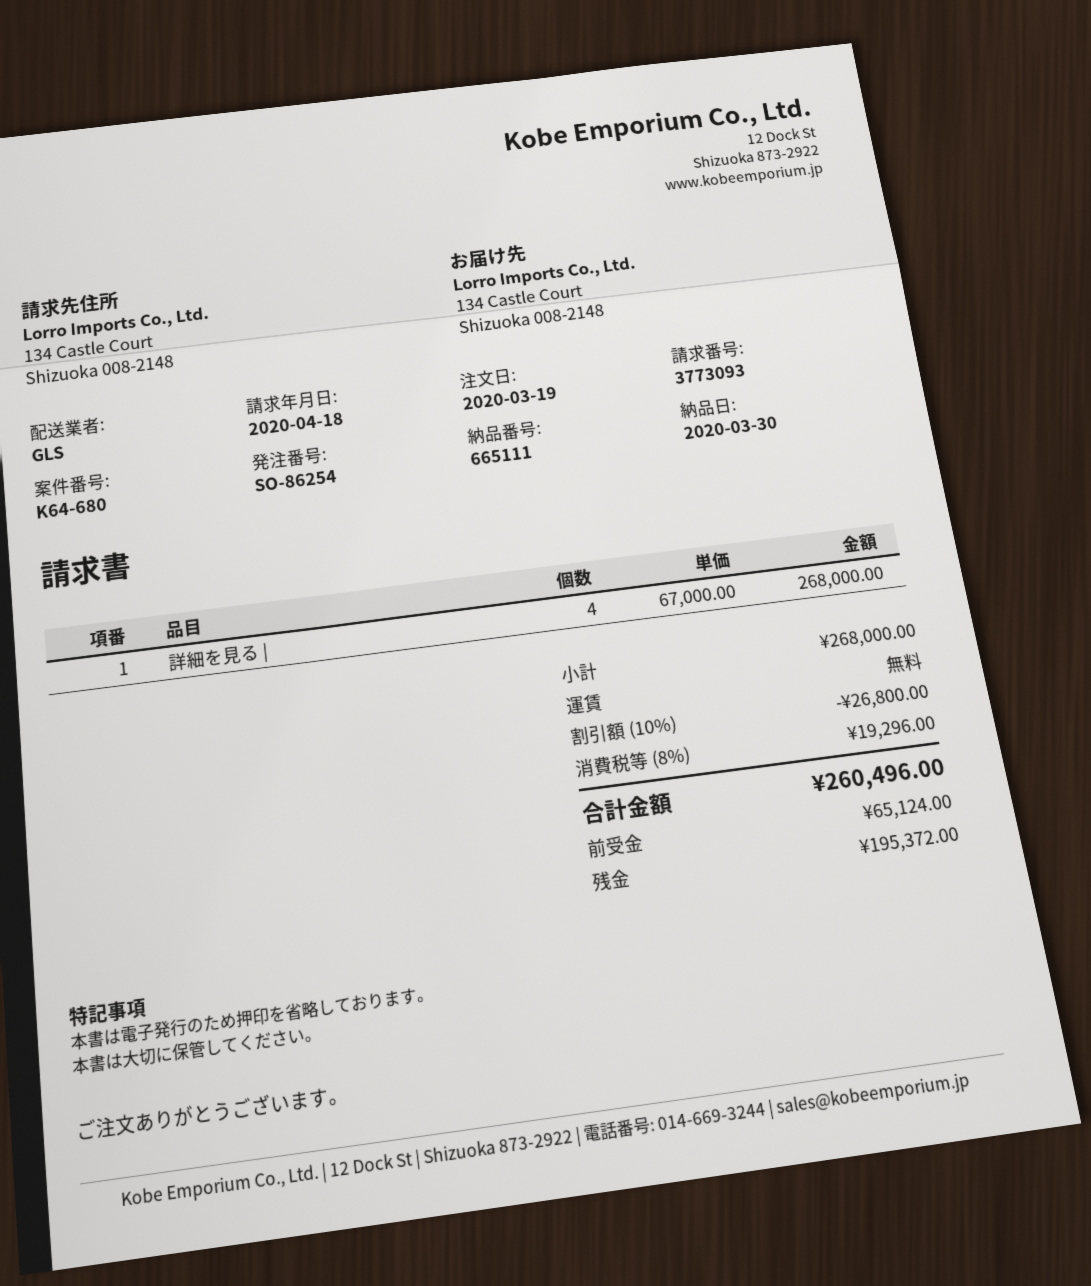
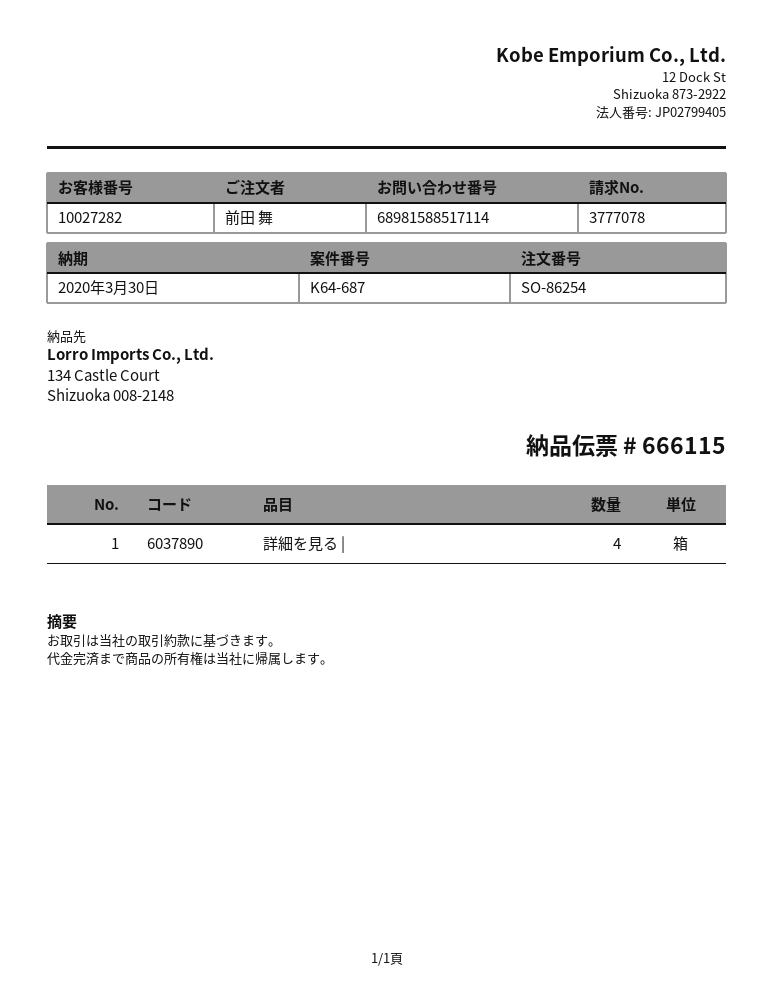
delivery note number: 665111 -> 666115
invoice number: 3773093 -> 3777078
reference: K64-680 -> K64-687

